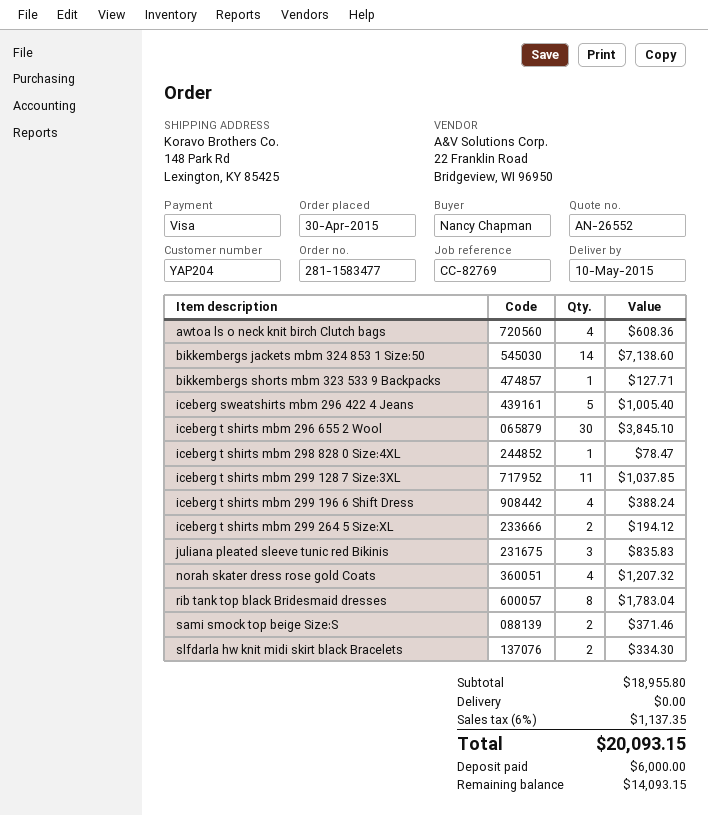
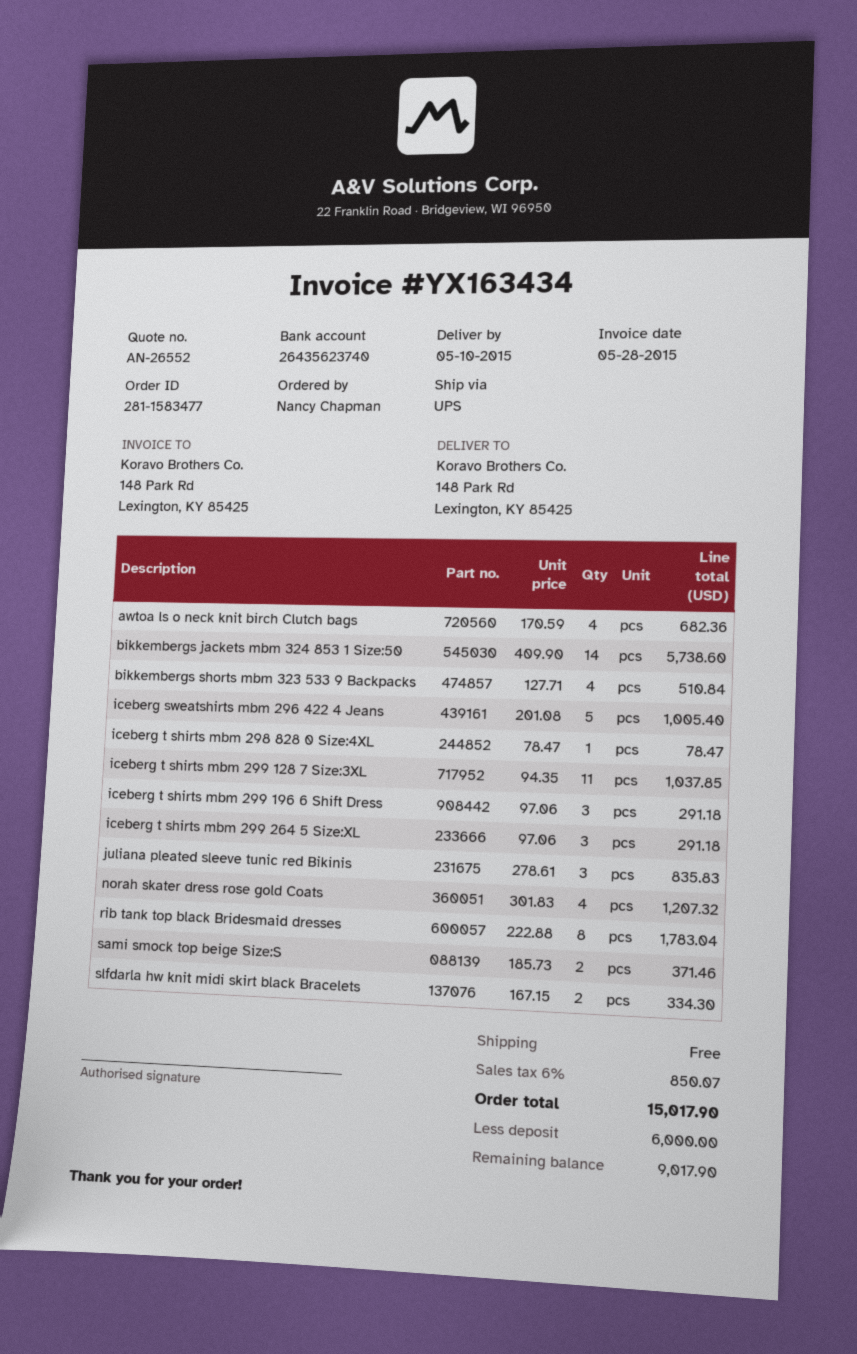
awtoa ls o neck knit birch Clutch bags: 4 for 608.36 -> 4 for 682.36
bikkembergs jackets mbm 324 853 1 Size:50: 14 for 7138.60 -> 14 for 5738.60
bikkembergs shorts mbm 323 533 9 Backpacks: 1 for 127.71 -> 4 for 510.84
iceberg t shirts mbm 296 655 2 Wool: 30 for 3845.10 -> none
iceberg t shirts mbm 299 196 6 Shift Dress: 4 for 388.24 -> 3 for 291.18
iceberg t shirts mbm 299 264 5 Size:XL: 2 for 194.12 -> 3 for 291.18
tax: 6% = 1137.35 -> 6% = 850.07
total: 20093.15 -> 15017.90
balance: 14093.15 -> 9017.90

